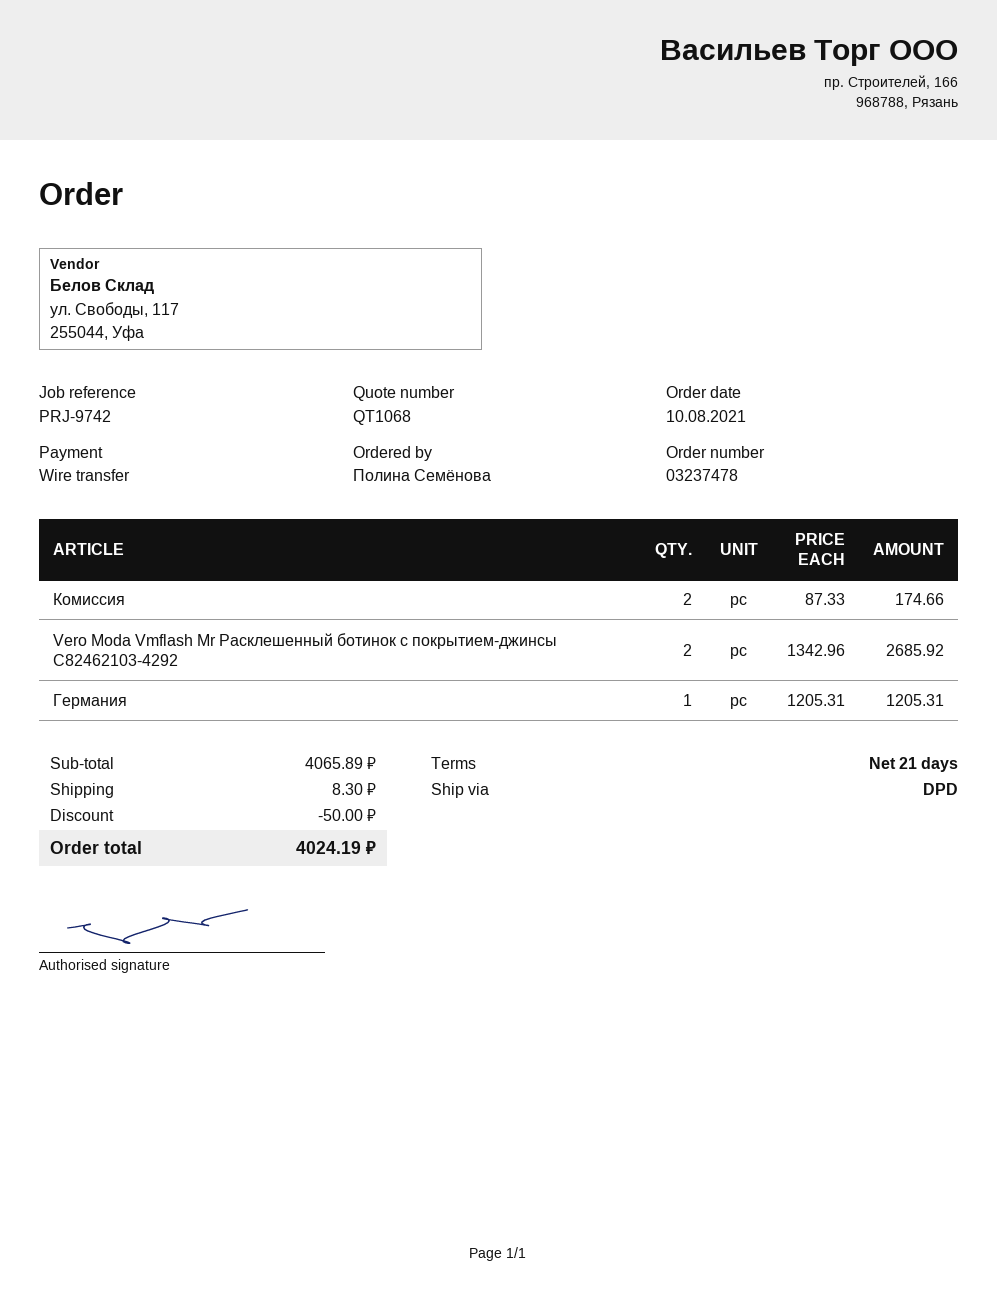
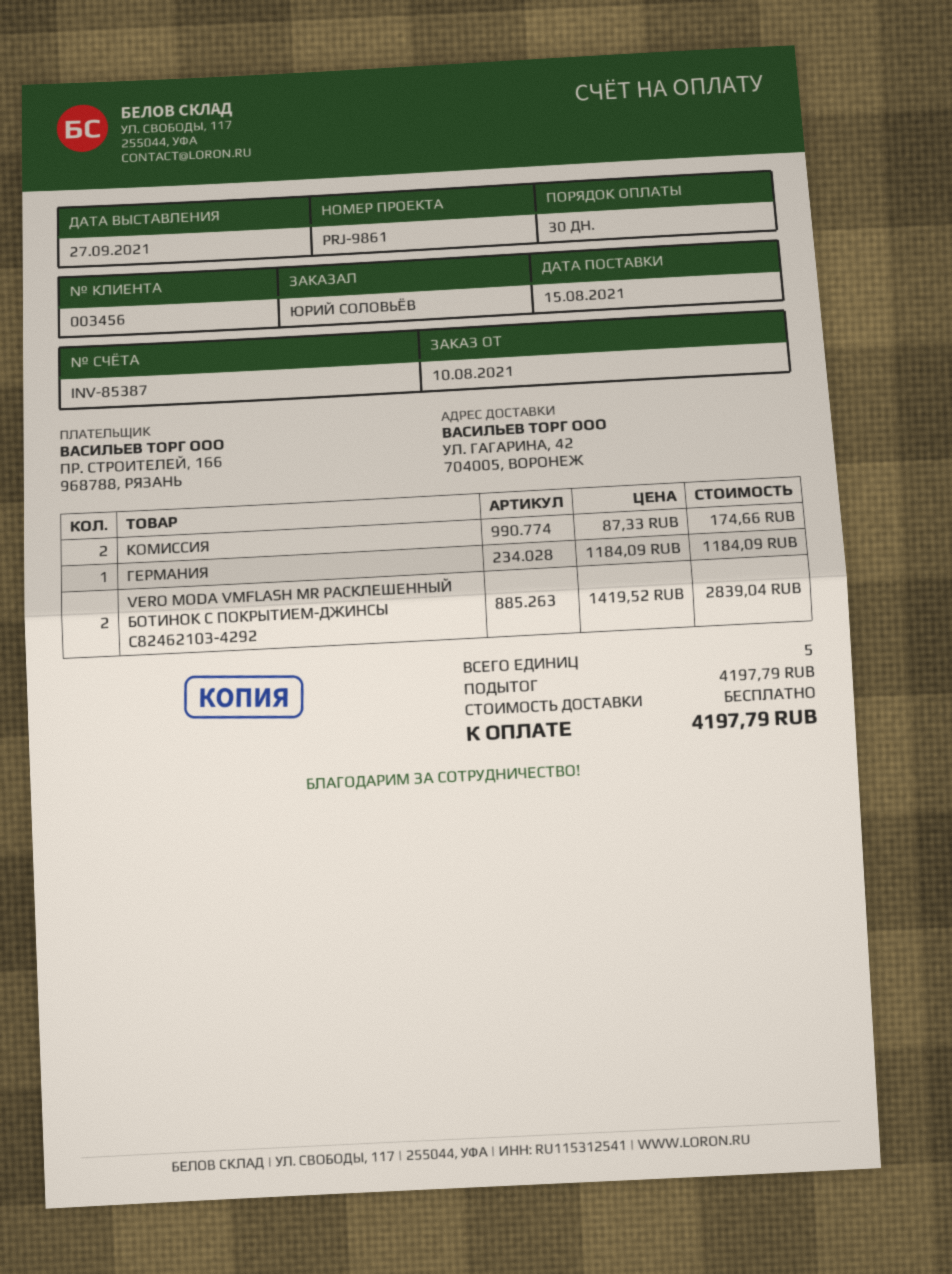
payment terms: 21 days -> 30 days
reference: PRJ-9742 -> PRJ-9861
ordered by: Полина Семёнова -> ЮРИЙ СОЛОВЬЁВ
Vero Moda Vmflash Mr Расклешенный ботинок с покрытием-джинсы C82462103-4292: 2 x 1342.96 = 2685.92 -> 2 x 1419.52 = 2839.04
Германия: 1 x 1205.31 = 1205.31 -> 1 x 1184.09 = 1184.09
subtotal: 4065.89 -> 4197.79
discount: 50.00 -> none
shipping: 8.30 -> 0.00
total: 4024.19 -> 4197.79

